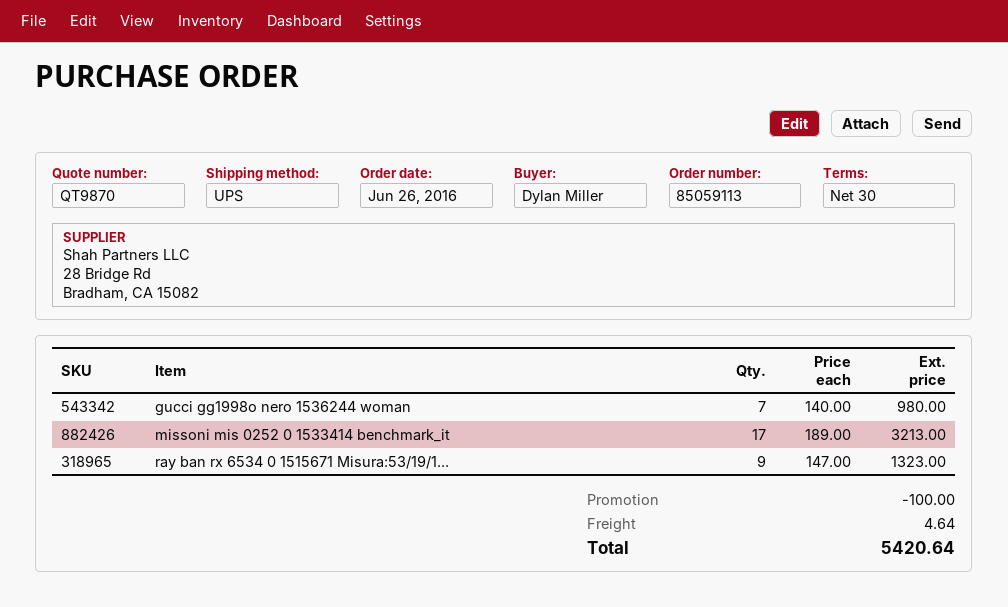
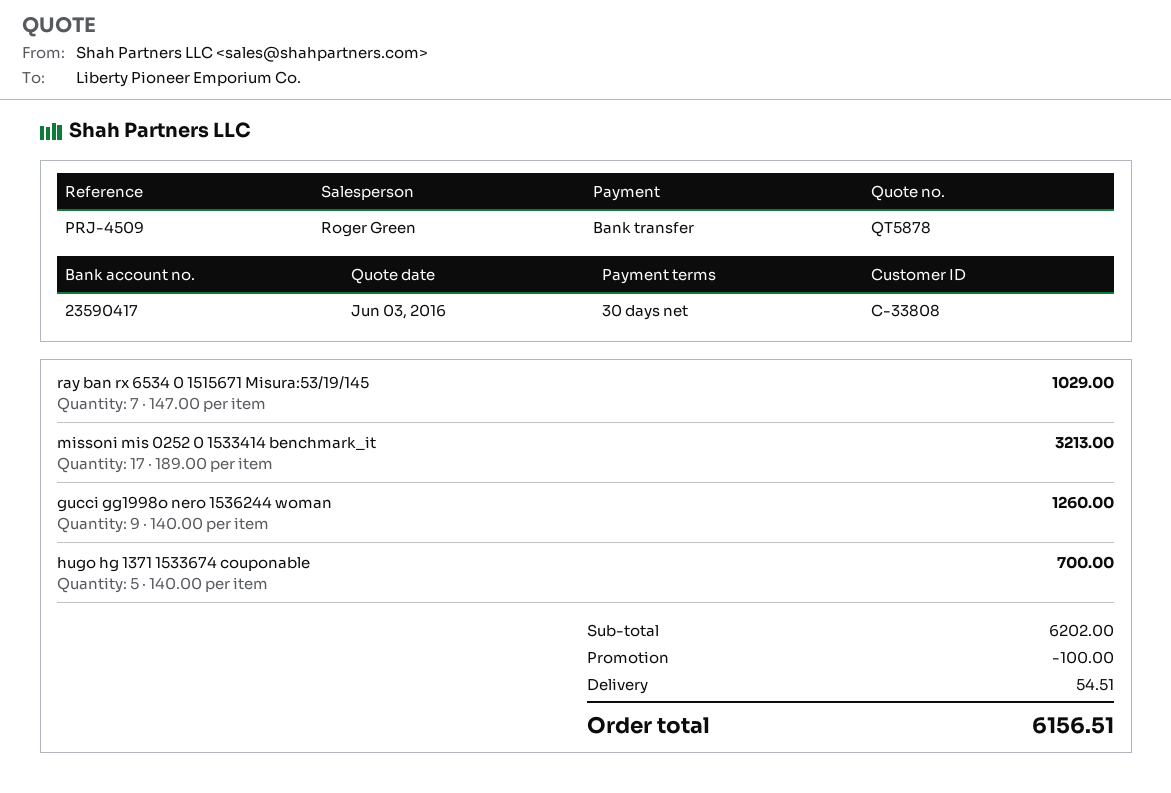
quote number: QT9870 -> QT5878
gucci gg1998o nero 1536244 woman: 7 x 140.00 = 980.00 -> 9 x 140.00 = 1260.00
ray ban rx 6534 0 1515671 Misura:53/19/1...: 9 x 147.00 = 1323.00 -> 7 x 147.00 = 1029.00
hugo hg 1371 1533674 couponable: none -> 5 x 140.00 = 700.00
shipping: 4.64 -> 54.51
total: 5420.64 -> 6156.51

